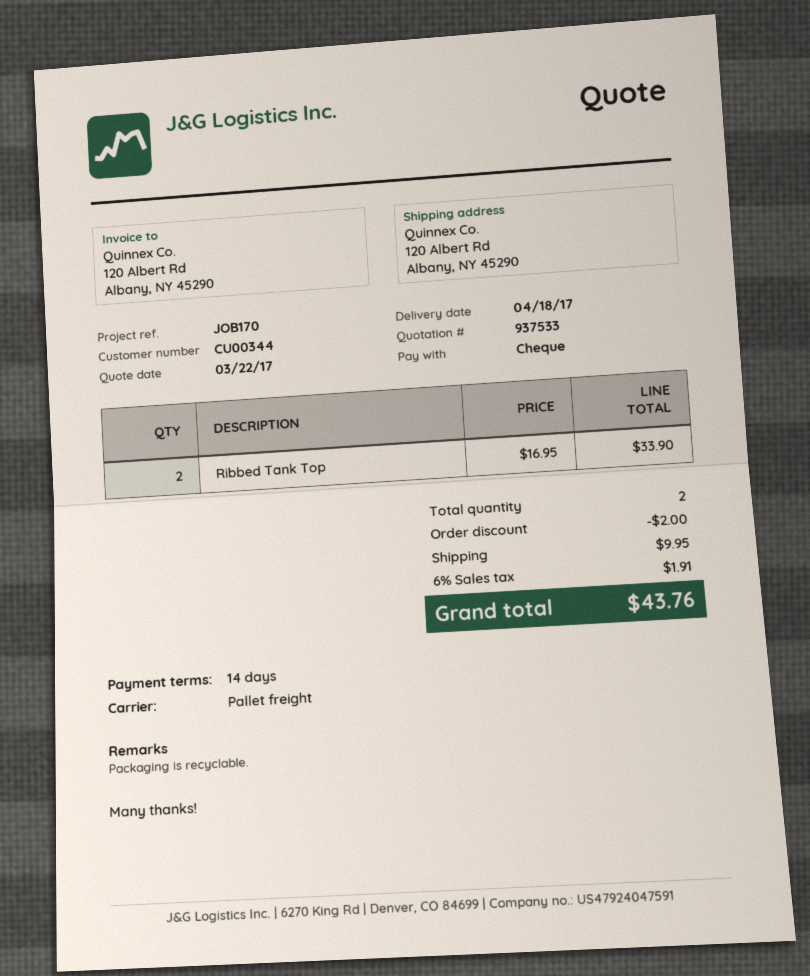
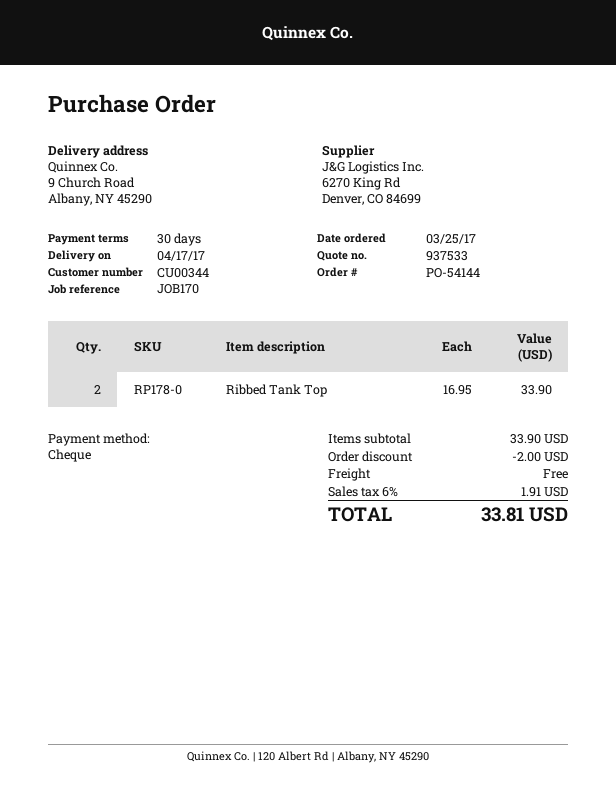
delivery date: 2017-04-18 -> 2017-04-17
payment terms: 14 days -> 30 days
ship to: 120 Albert Rd, Albany, NY 45290 -> 9 Church Road, Albany, NY 45290
shipping: 9.95 -> 0.00
total: 43.76 -> 33.81

